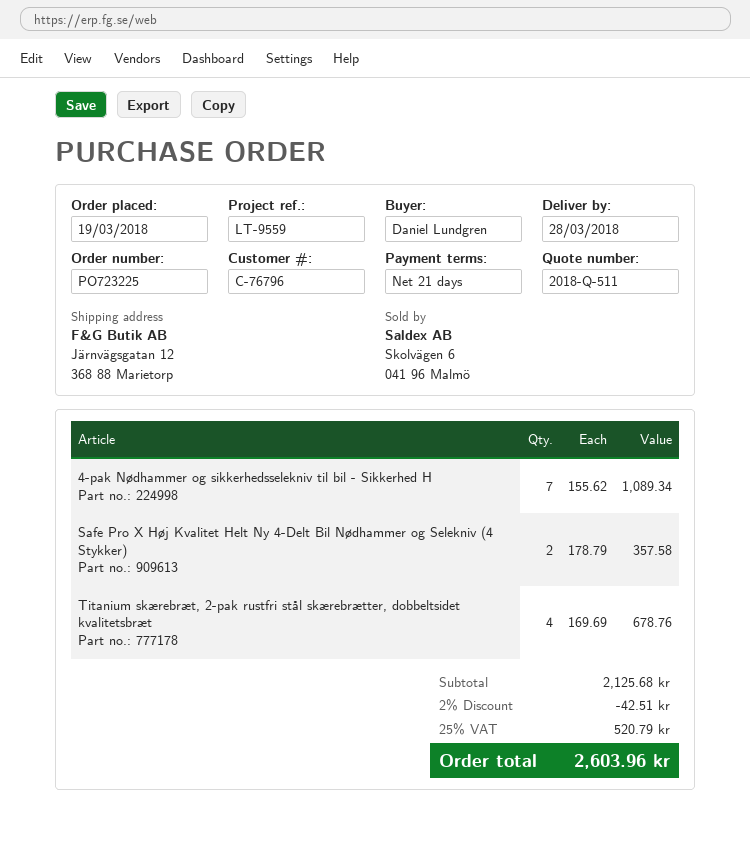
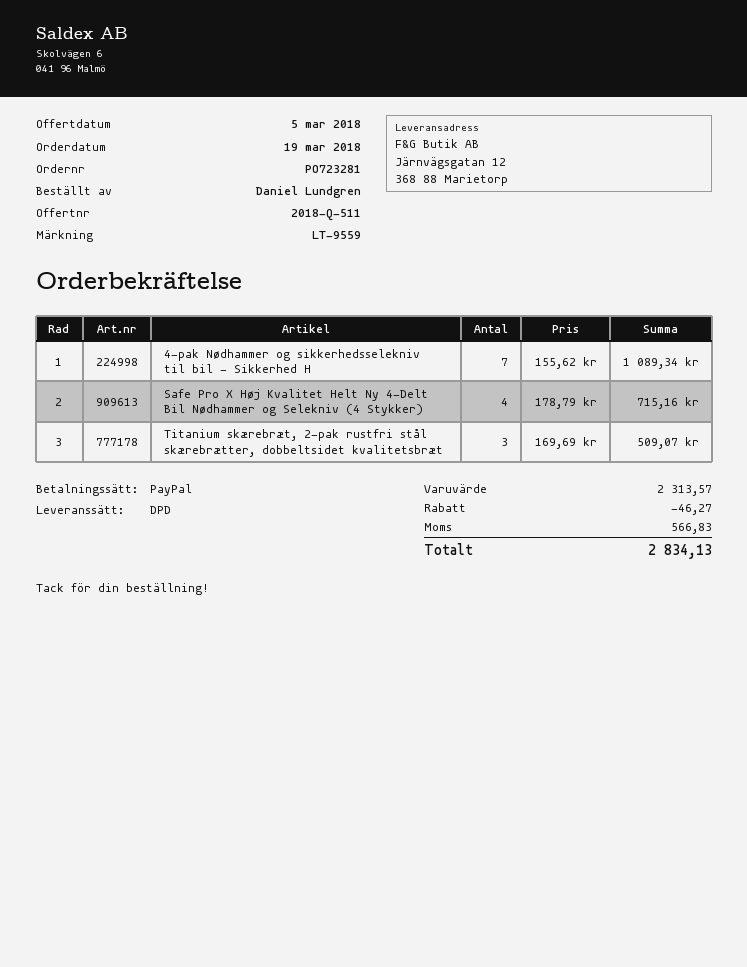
order number: PO723225 -> PO723281
Safe Pro X Høj Kvalitet Helt Ny 4-Delt Bil Nødhammer og Selekniv (4 Stykker): 2 x 178.79 = 357.58 -> 4 x 178.79 = 715.16
Titanium skærebræt, 2-pak rustfri stål skærebrætter, dobbeltsidet kvalitetsbræt: 4 x 169.69 = 678.76 -> 3 x 169.69 = 509.07
subtotal: 2125.68 -> 2313.57
discount: 42.51 -> 46.27
tax: 520.79 -> 566.83
total: 2603.96 -> 2834.13

